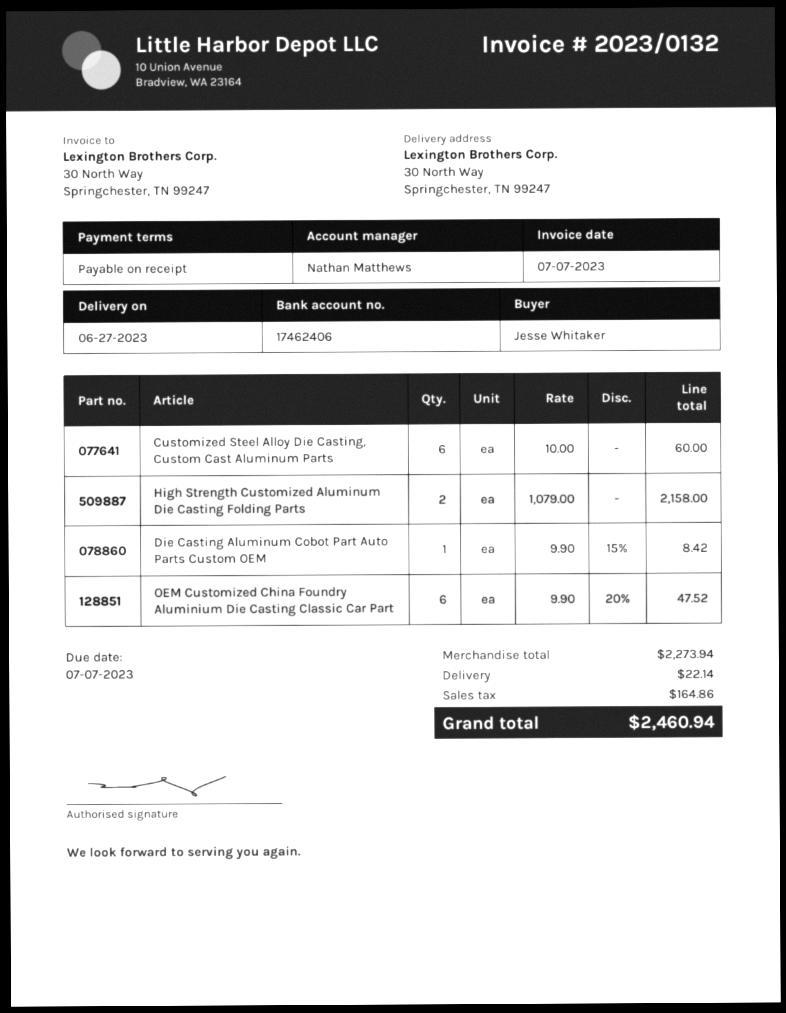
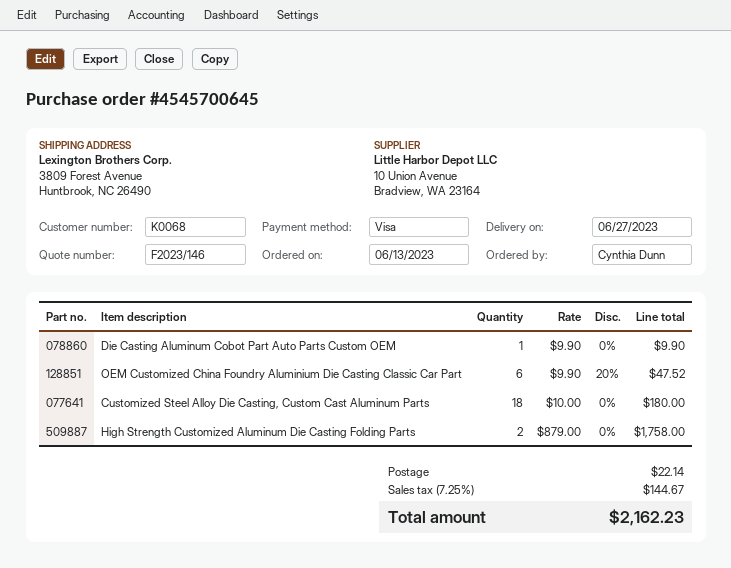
ordered by: Jesse Whitaker -> Cynthia Dunn
ship to: 30 North Way, Springchester, TN 99247 -> 3809 Forest Avenue, Huntbrook, NC 26490
Customized Steel Alloy Die Casting, Custom Cast Aluminum Parts: 6 x 10.00 = 60.00 -> 18 x 10.00 = 180.00
High Strength Customized Aluminum Die Casting Folding Parts: 2 x 1079.00 = 2158.00 -> 2 x 879.00 = 1758.00
Die Casting Aluminum Cobot Part Auto Parts Custom OEM: 1 x 9.90 - 15% = 8.42 -> 1 x 9.90 = 9.90
tax: 164.86 -> 144.67
total: 2460.94 -> 2162.23

